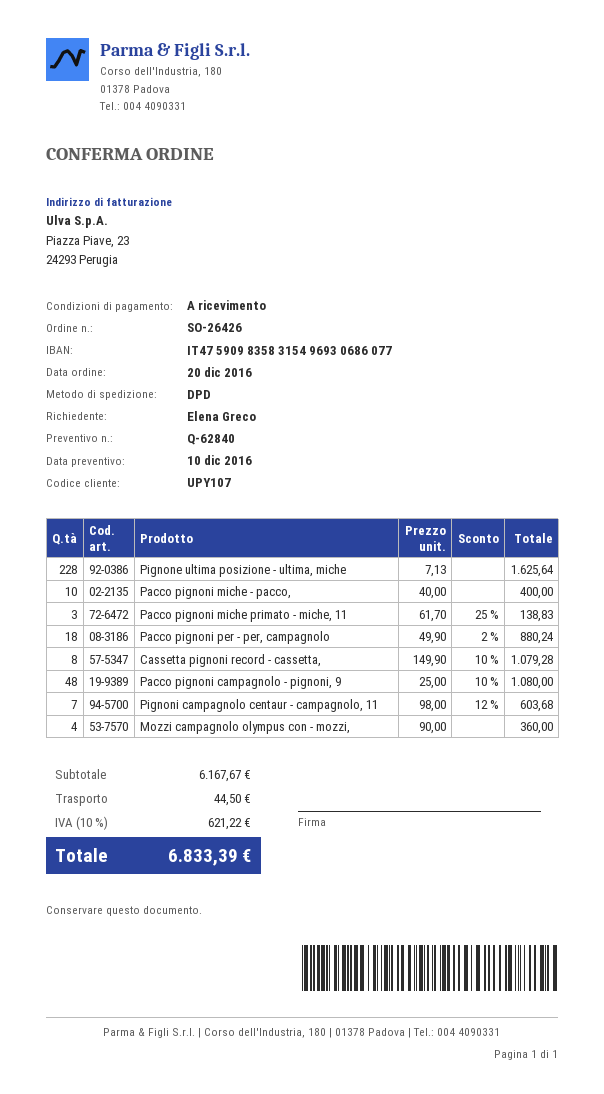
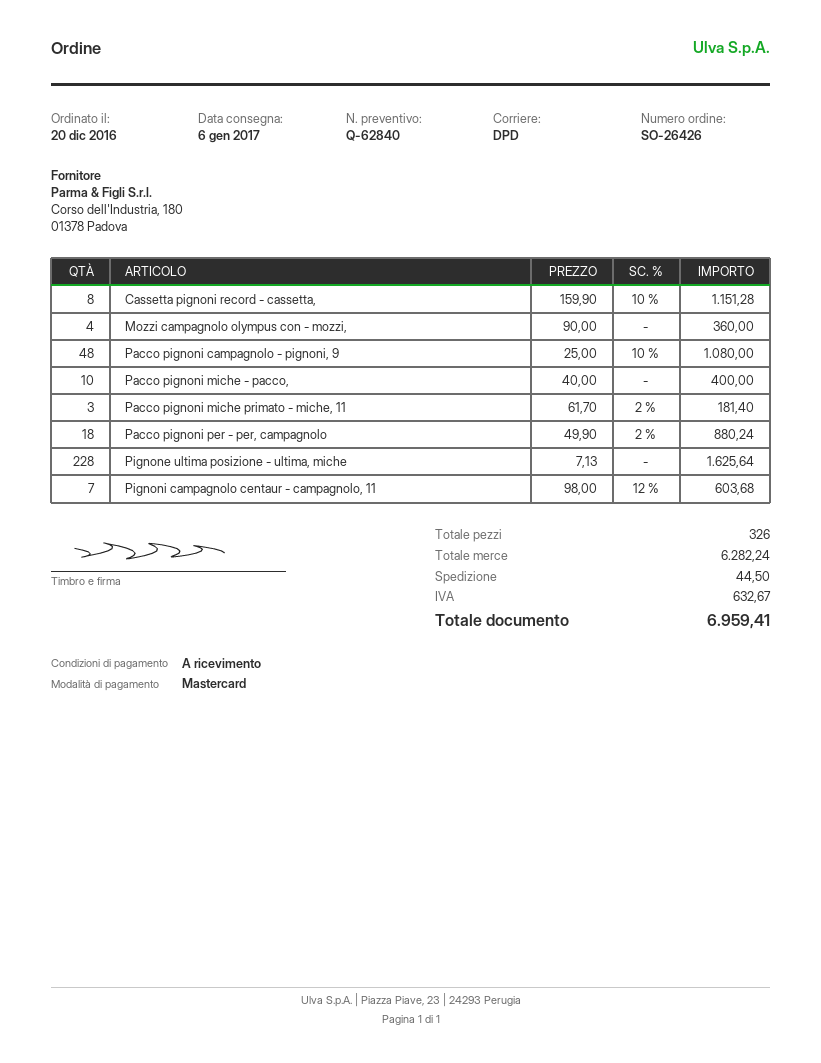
Pacco pignoni miche primato - miche, 11: 3 x 61.70 - 25% = 138.83 -> 3 x 61.70 - 2% = 181.40
Cassetta pignoni record - cassetta,: 8 x 149.90 - 10% = 1079.28 -> 8 x 159.90 - 10% = 1151.28
subtotal: 6167.67 -> 6282.24
tax: 621.22 -> 632.67
total: 6833.39 -> 6959.41

